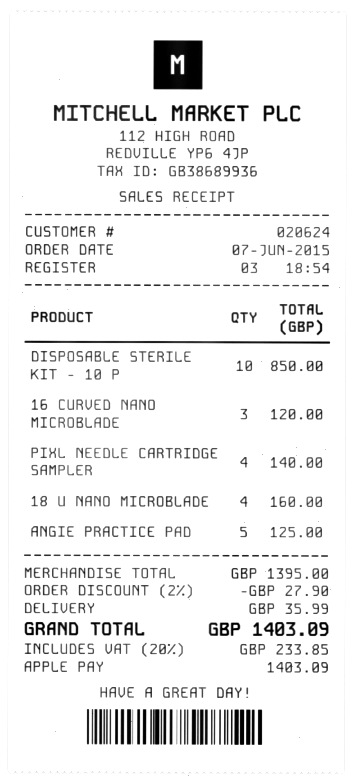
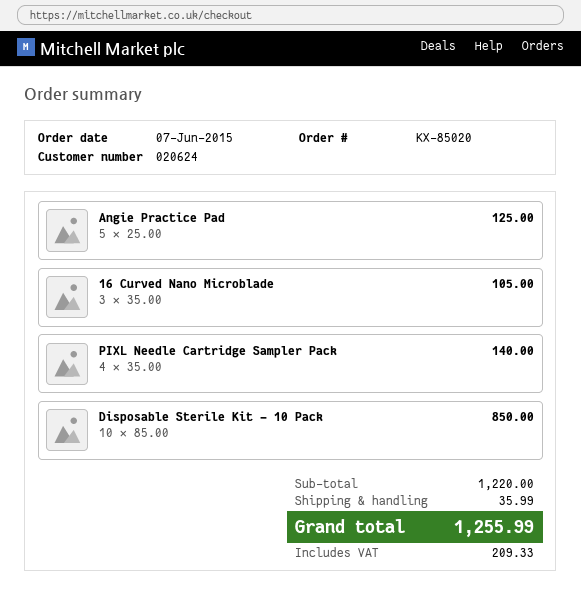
16 CURVED NANO MICROBLADE: 3 for 120.00 -> 3 for 105.00
18 U NANO MICROBLADE: 4 for 160.00 -> none
subtotal: 1395.00 -> 1220.00
discount: 2% = 27.90 -> none
tax: 233.85 -> 209.33
total: 1403.09 -> 1255.99

